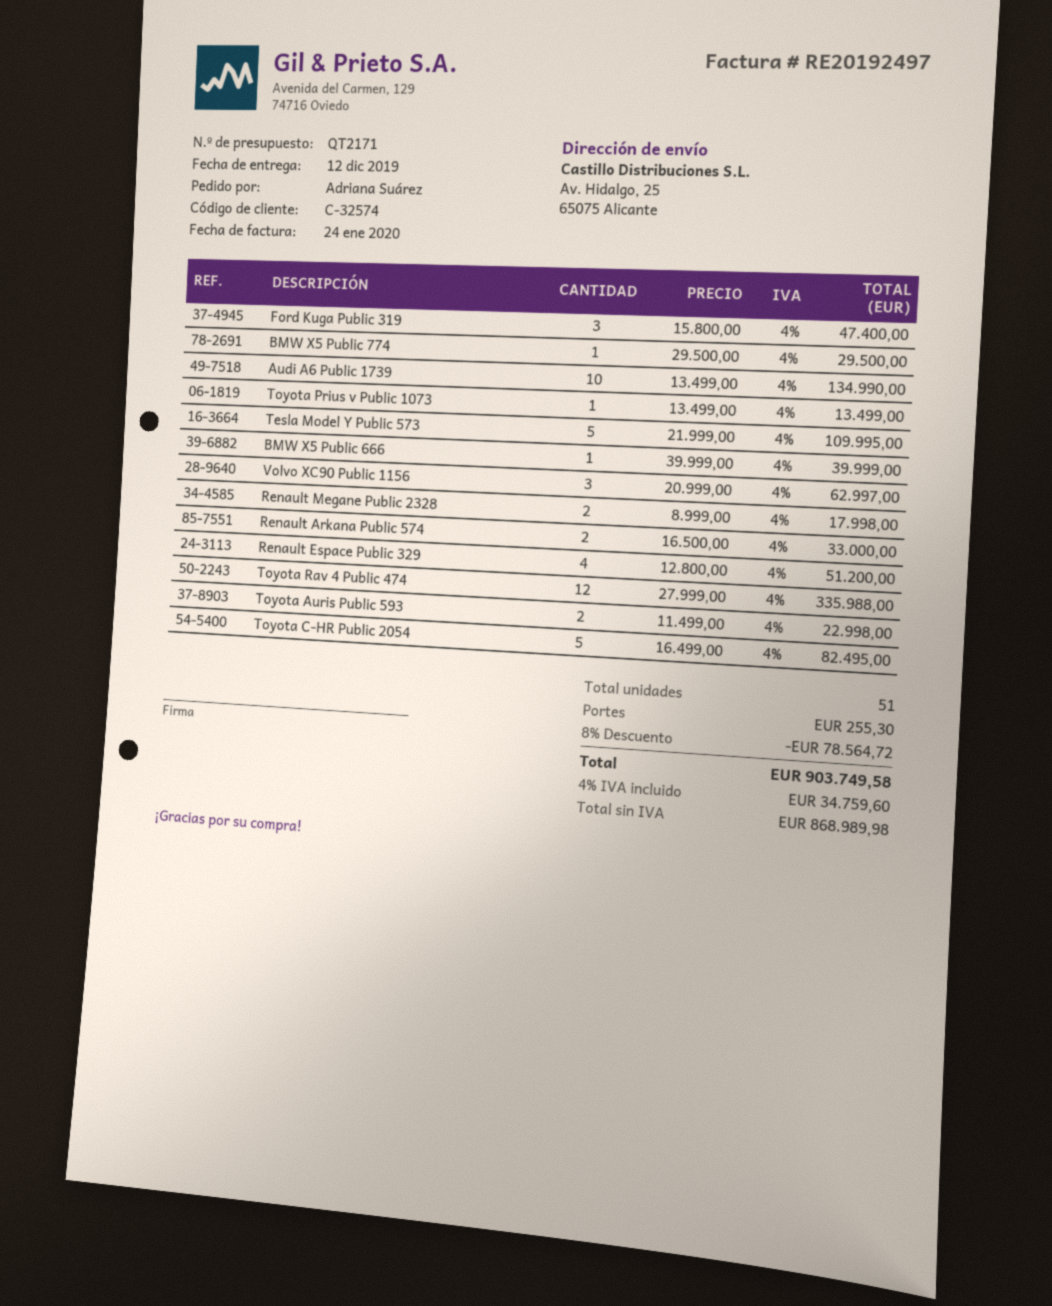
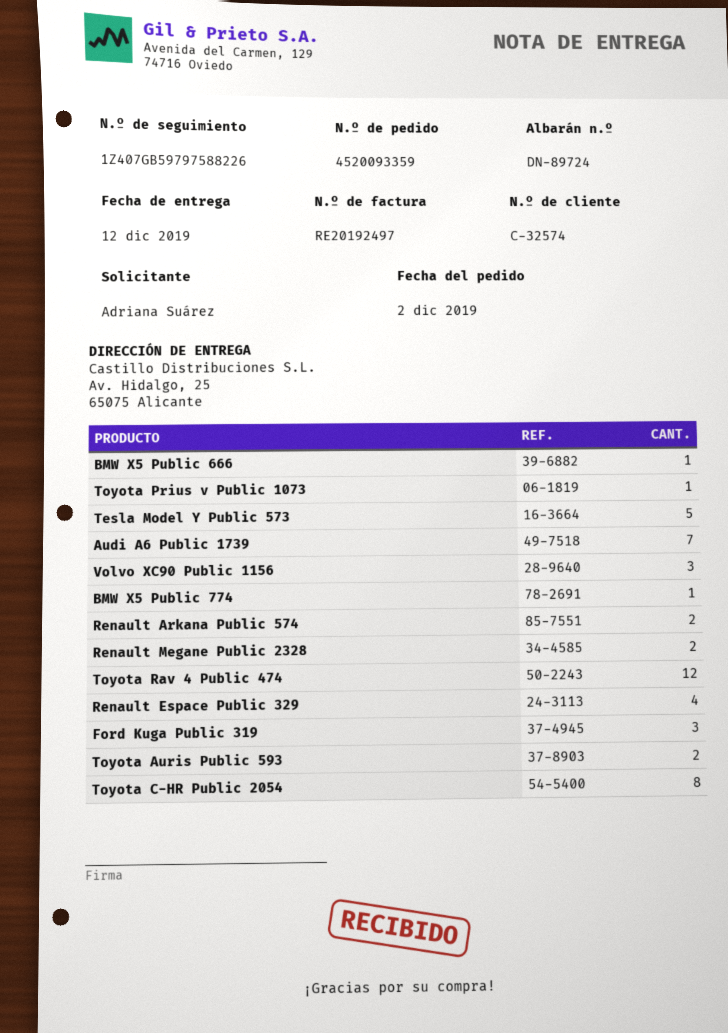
Audi A6 Public 1739: 10 -> 7
Toyota C-HR Public 2054: 5 -> 8

